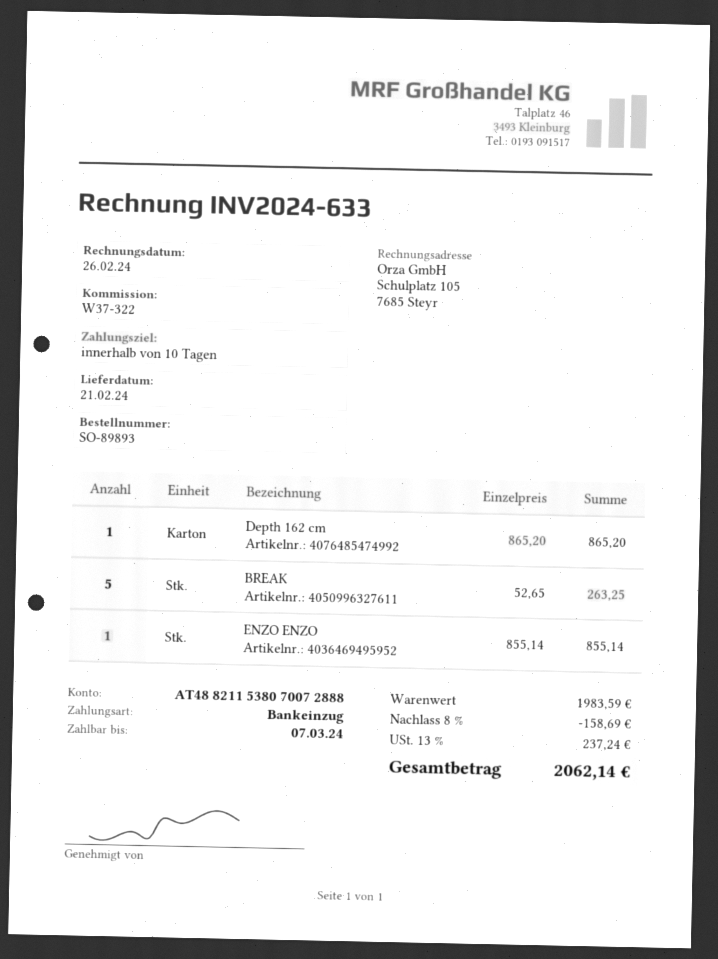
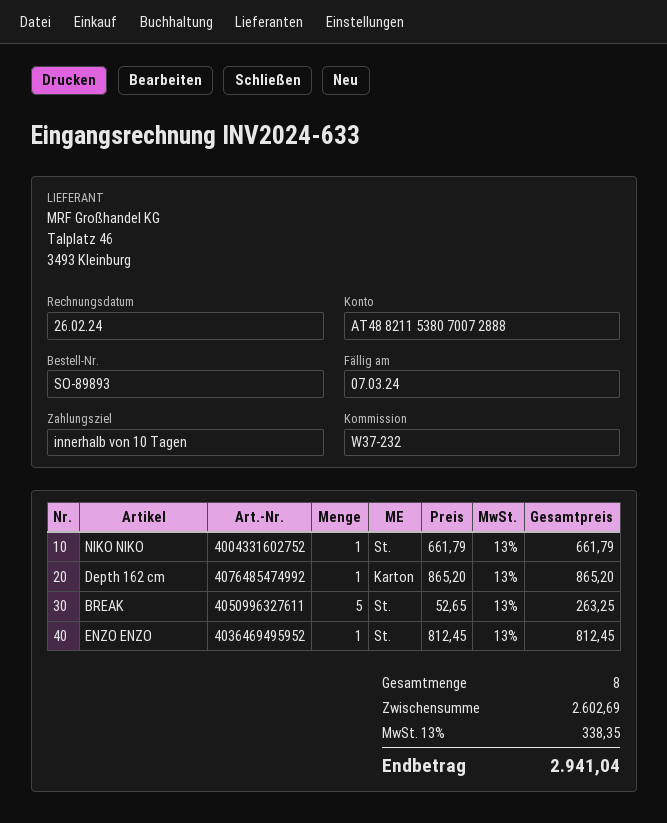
reference: W37-322 -> W37-232
ENZO ENZO: 1 x 855.14 = 855.14 -> 1 x 812.45 = 812.45
NIKO NIKO: none -> 1 x 661.79 = 661.79
subtotal: 1983.59 -> 2602.69
discount: 8% = 158.69 -> none
tax: 13% = 237.24 -> 13% = 338.35
total: 2062.14 -> 2941.04

